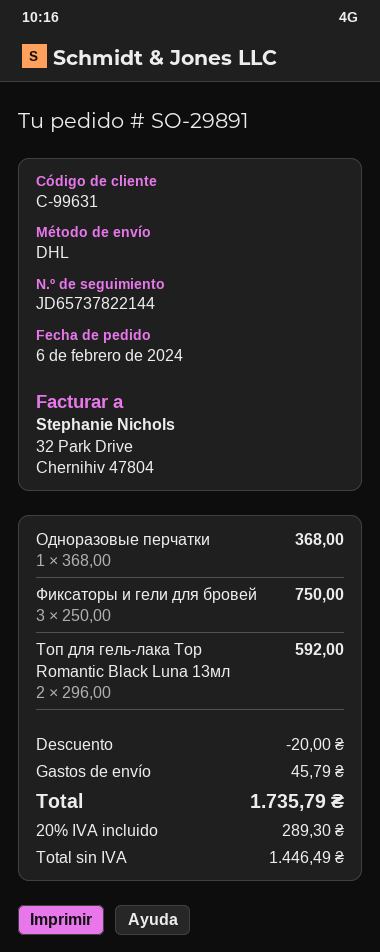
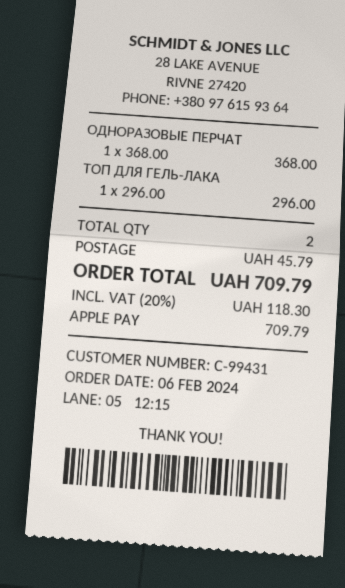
customer number: C-99631 -> C-99431
Фиксаторы и гели для бровей: 3 x 250.00 = 750.00 -> none
Топ для гель-лака Top Romantic Black Luna 13мл: 2 x 296.00 = 592.00 -> 1 x 296.00 = 296.00
discount: 20.00 -> none
tax: 20% = 289.30 -> 20% = 118.30
total: 1735.79 -> 709.79

